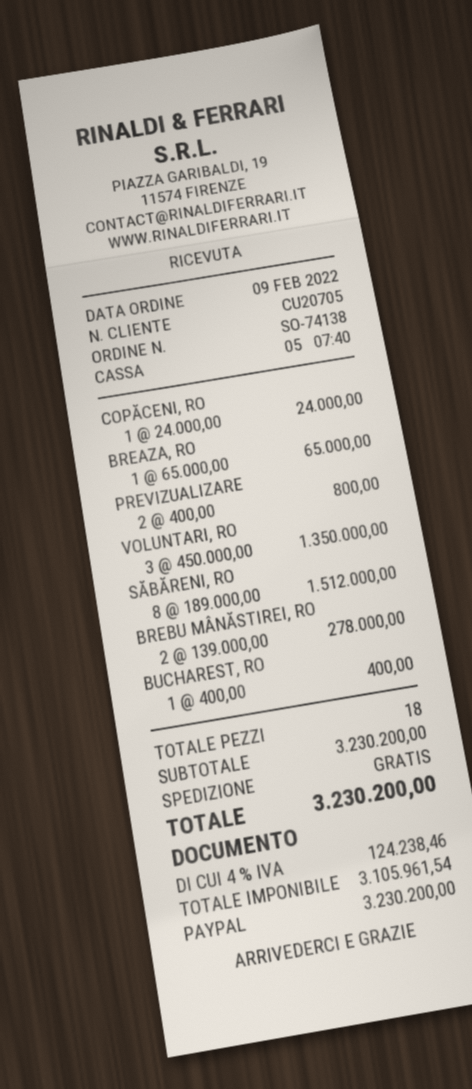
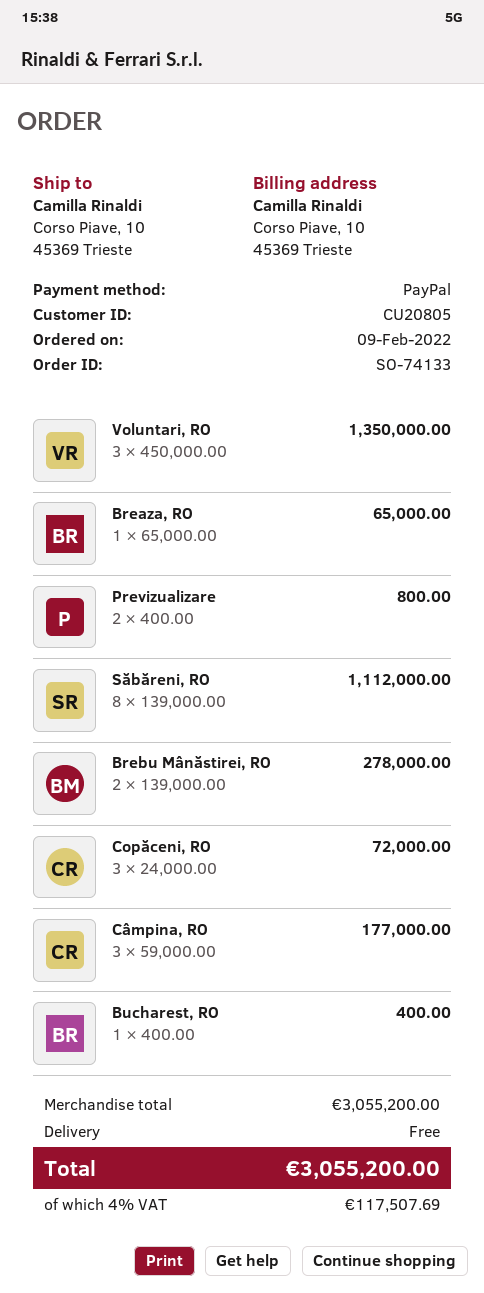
order number: SO-74138 -> SO-74133
customer number: CU20705 -> CU20805
COPĂCENI, RO: 1 x 24000.00 = 24000.00 -> 3 x 24000.00 = 72000.00
SĂBĂRENI, RO: 8 x 189000.00 = 1512000.00 -> 8 x 139000.00 = 1112000.00
Câmpina, RO: none -> 3 x 59000.00 = 177000.00
subtotal: 3230200.00 -> 3055200.00
tax: 4% = 124238.46 -> 4% = 117507.69
total: 3230200.00 -> 3055200.00

